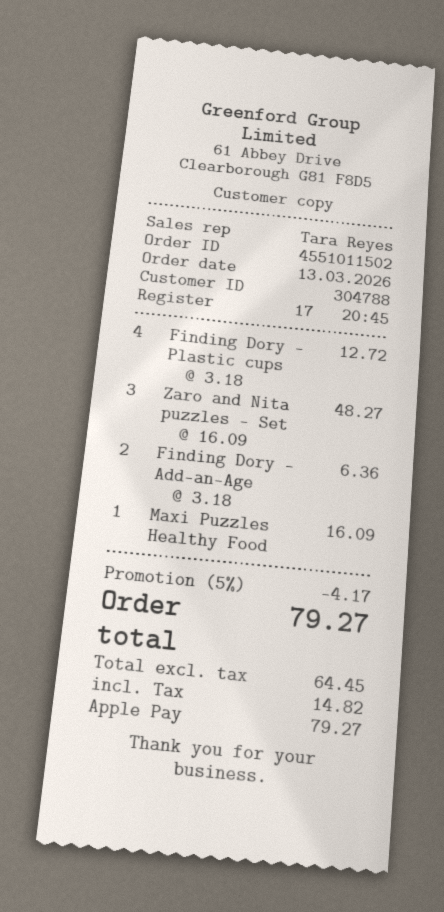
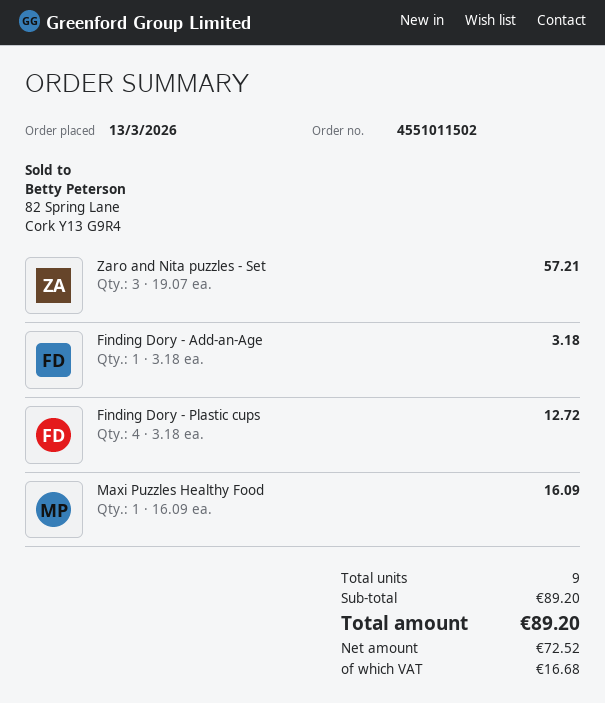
Zaro and Nita puzzles - Set: 3 x 16.09 = 48.27 -> 3 x 19.07 = 57.21
Finding Dory - Add-an-Age: 2 x 3.18 = 6.36 -> 1 x 3.18 = 3.18
discount: 5% = 4.17 -> none
net: 64.45 -> 72.52
tax: 14.82 -> 16.68
total: 79.27 -> 89.20

